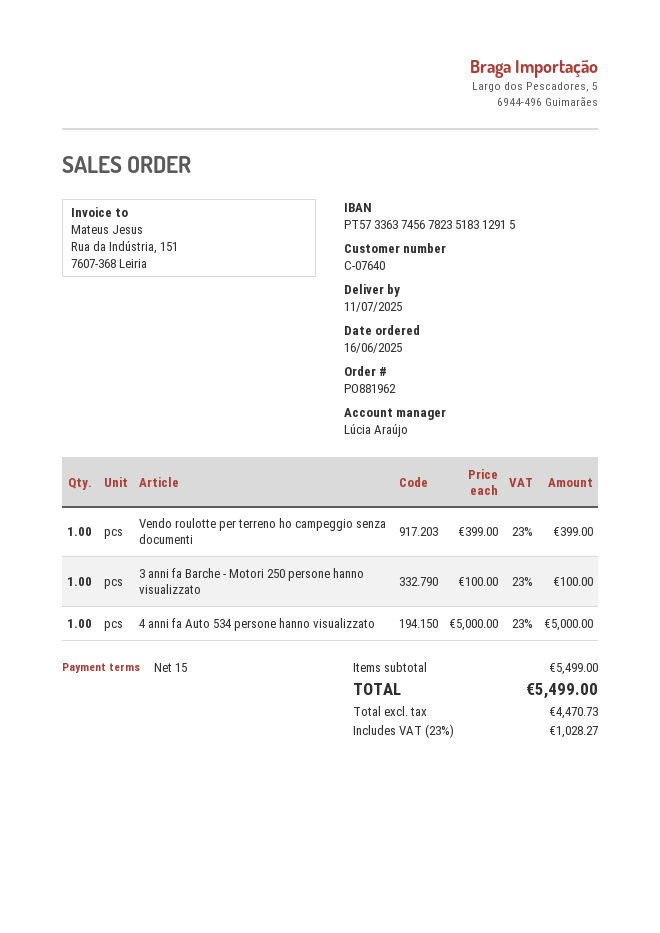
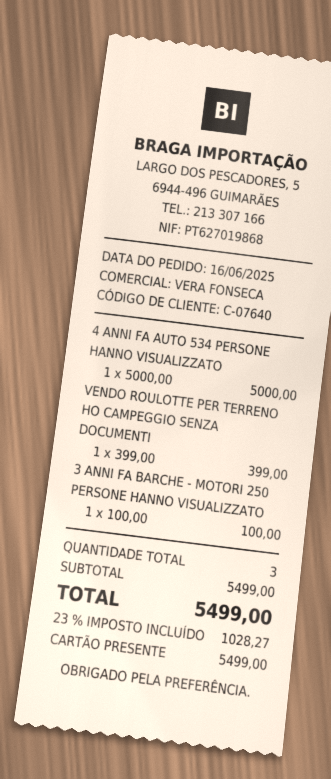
sales rep: Lúcia Araújo -> VERA FONSECA

